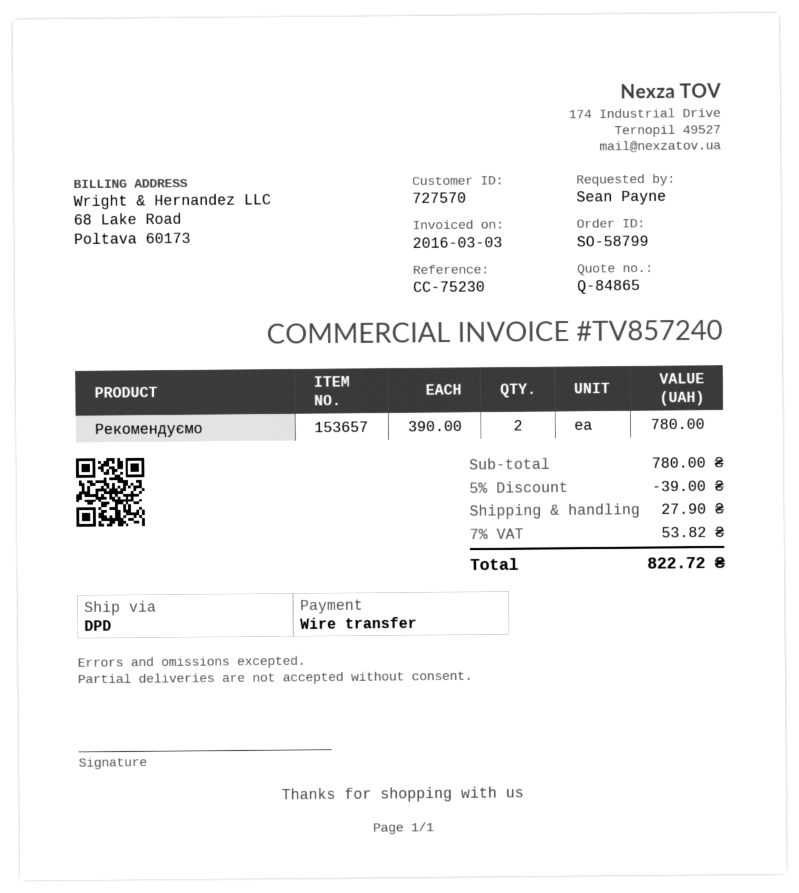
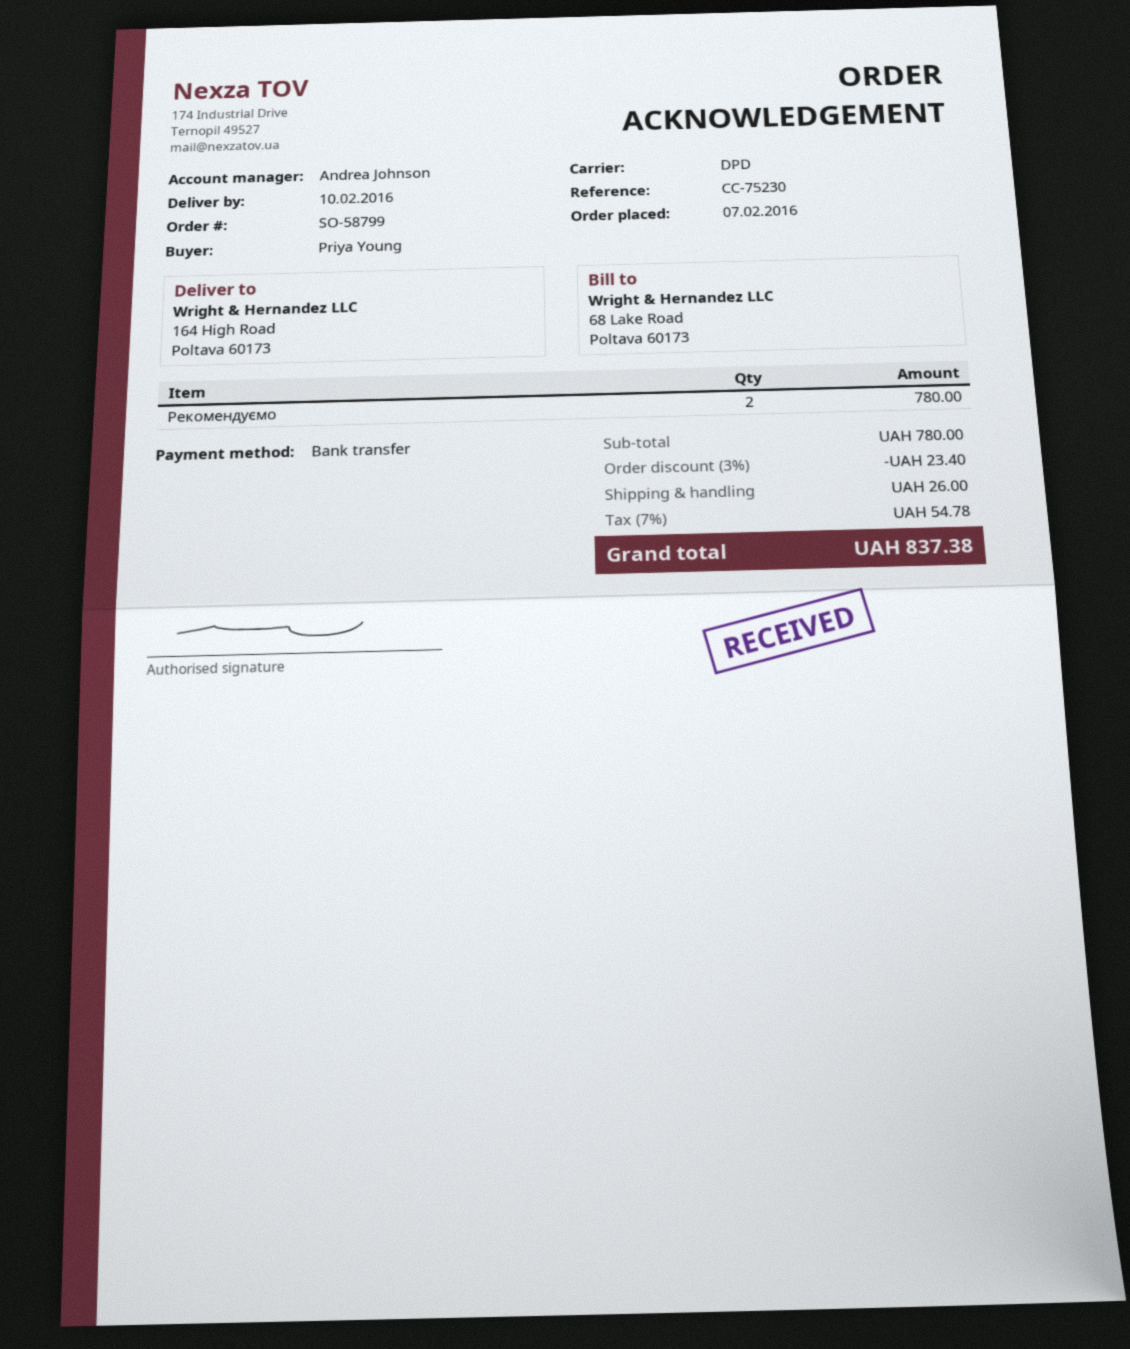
ordered by: Sean Payne -> Priya Young
discount: 5% = 39.00 -> 3% = 23.40
shipping: 27.90 -> 26.00
tax: 7% = 53.82 -> 7% = 54.78
total: 822.72 -> 837.38

